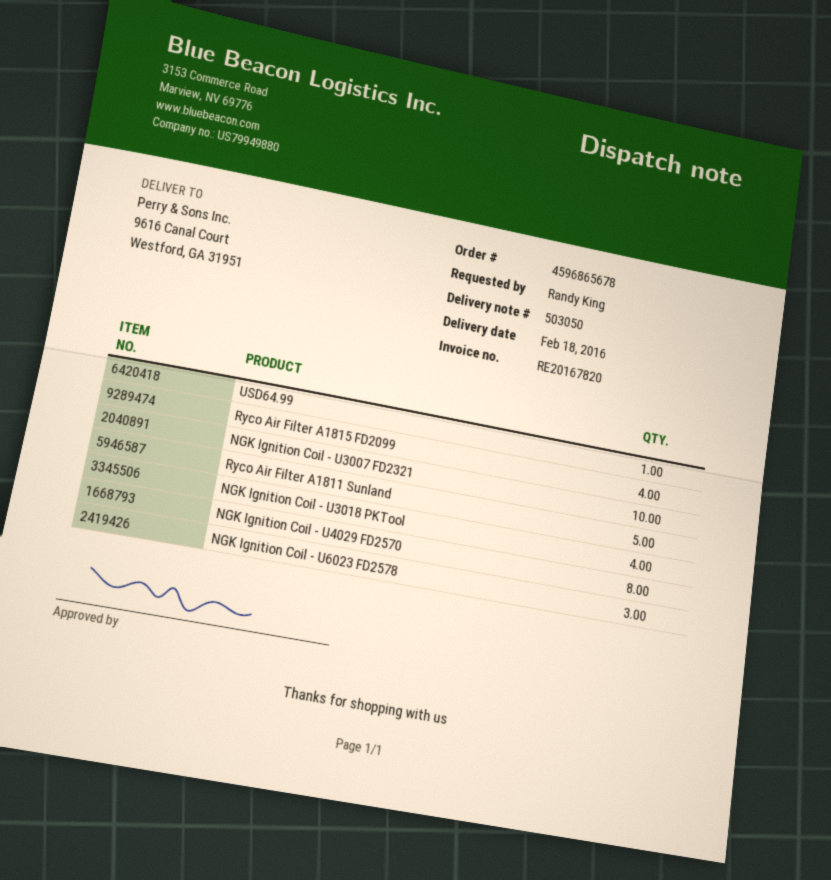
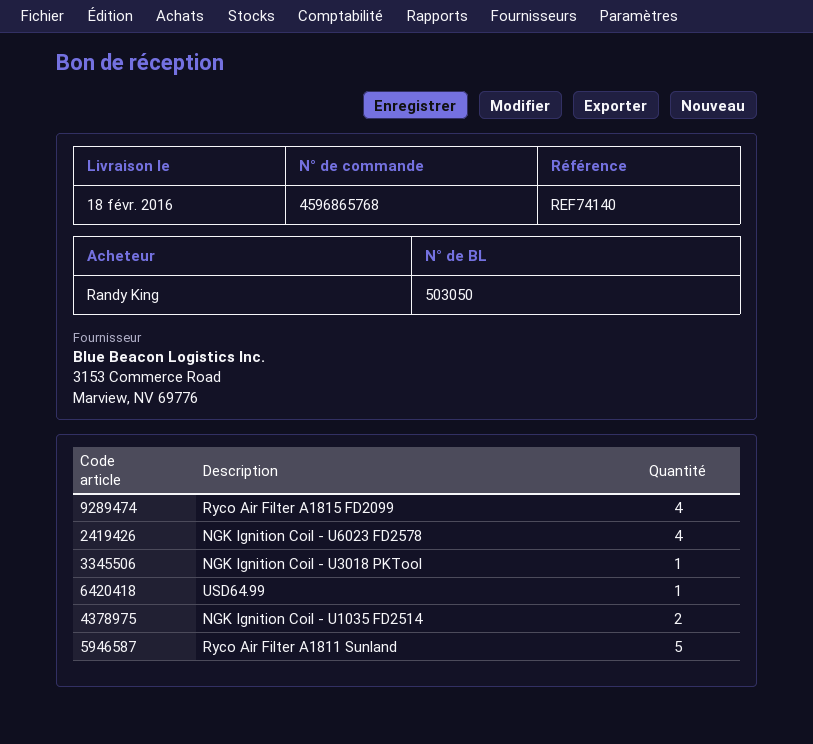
order number: 4596865678 -> 4596865768
NGK Ignition Coil - U3007 FD2321: 10 -> none
NGK Ignition Coil - U3018 PKTool: 4 -> 1
NGK Ignition Coil - U4029 FD2570: 8 -> none
NGK Ignition Coil - U6023 FD2578: 3 -> 4
NGK Ignition Coil - U1035 FD2514: none -> 2

